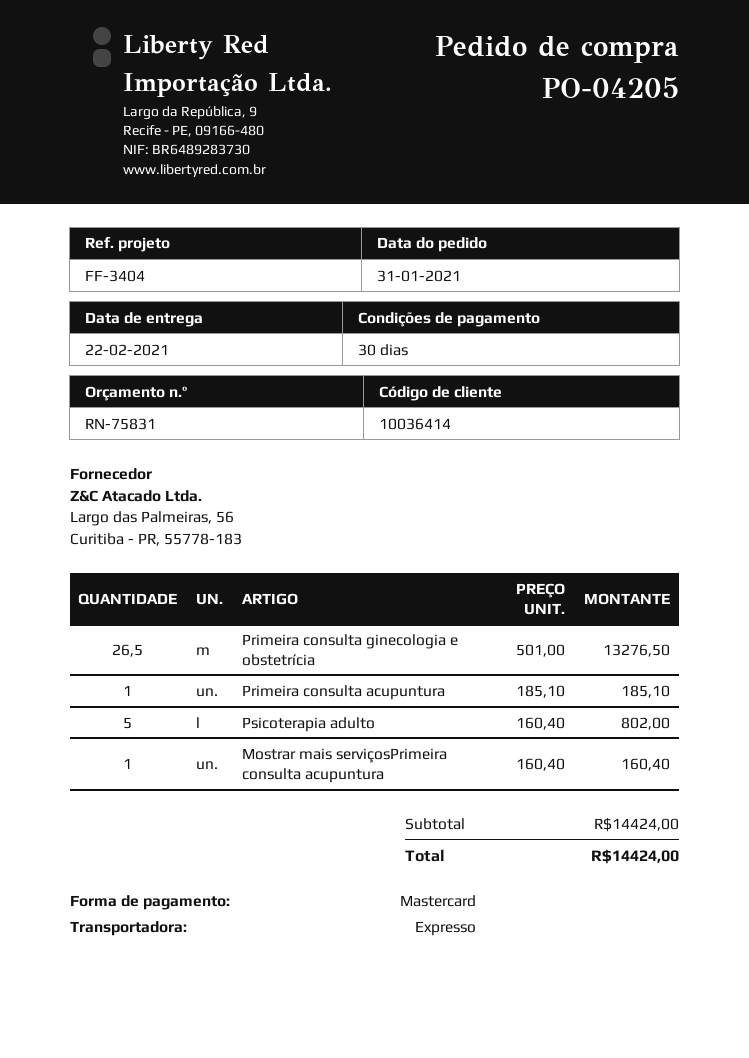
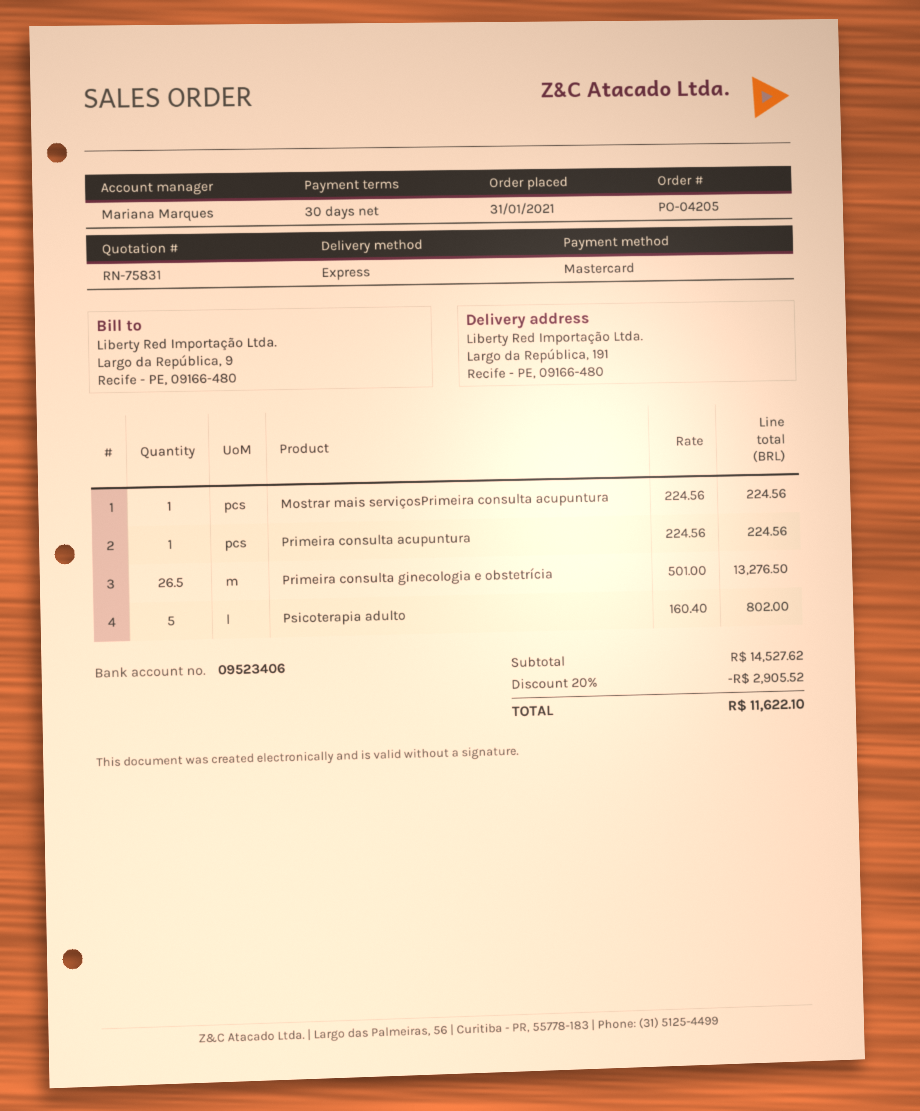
Primeira consulta acupuntura: 1 x 185.10 = 185.10 -> 1 x 224.56 = 224.56
Mostrar mais serviçosPrimeira consulta acupuntura: 1 x 160.40 = 160.40 -> 1 x 224.56 = 224.56
subtotal: 14424.00 -> 14527.62
discount: none -> 20% = 2905.52
total: 14424.00 -> 11622.10

